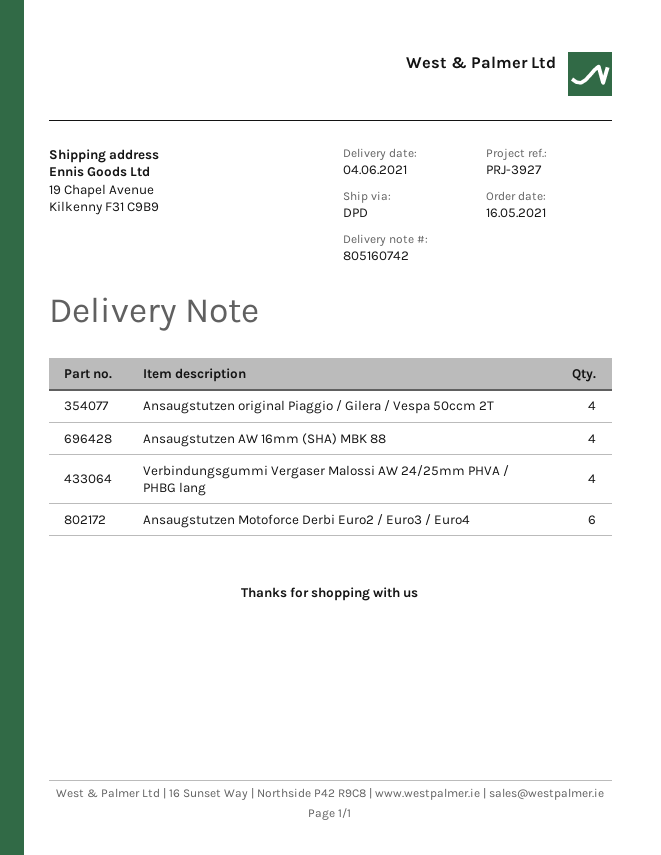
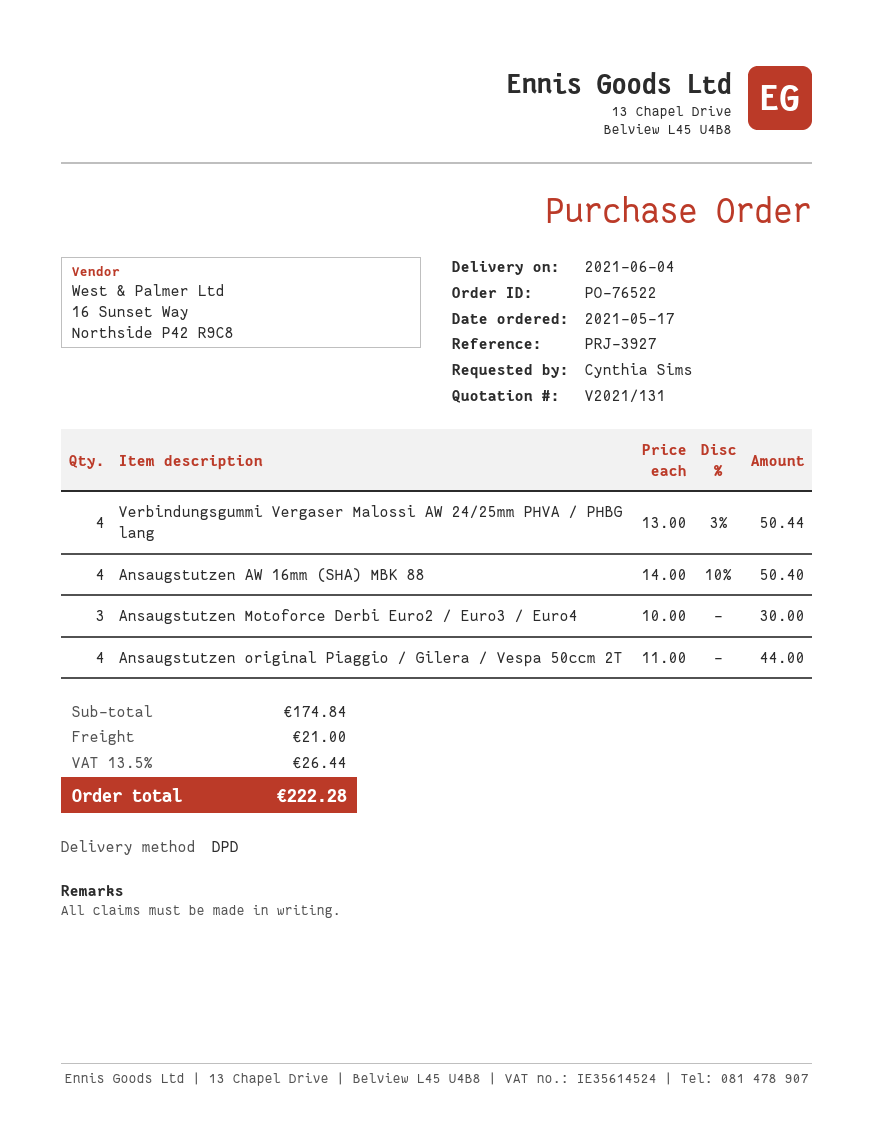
order date: 2021-05-16 -> 2021-05-17
Ansaugstutzen Motoforce Derbi Euro2 / Euro3 / Euro4: 6 -> 3

